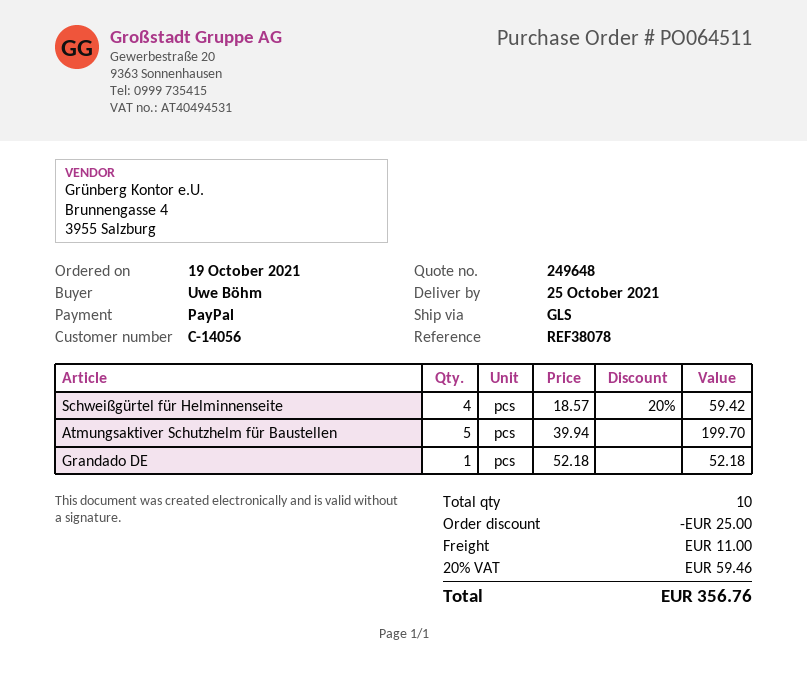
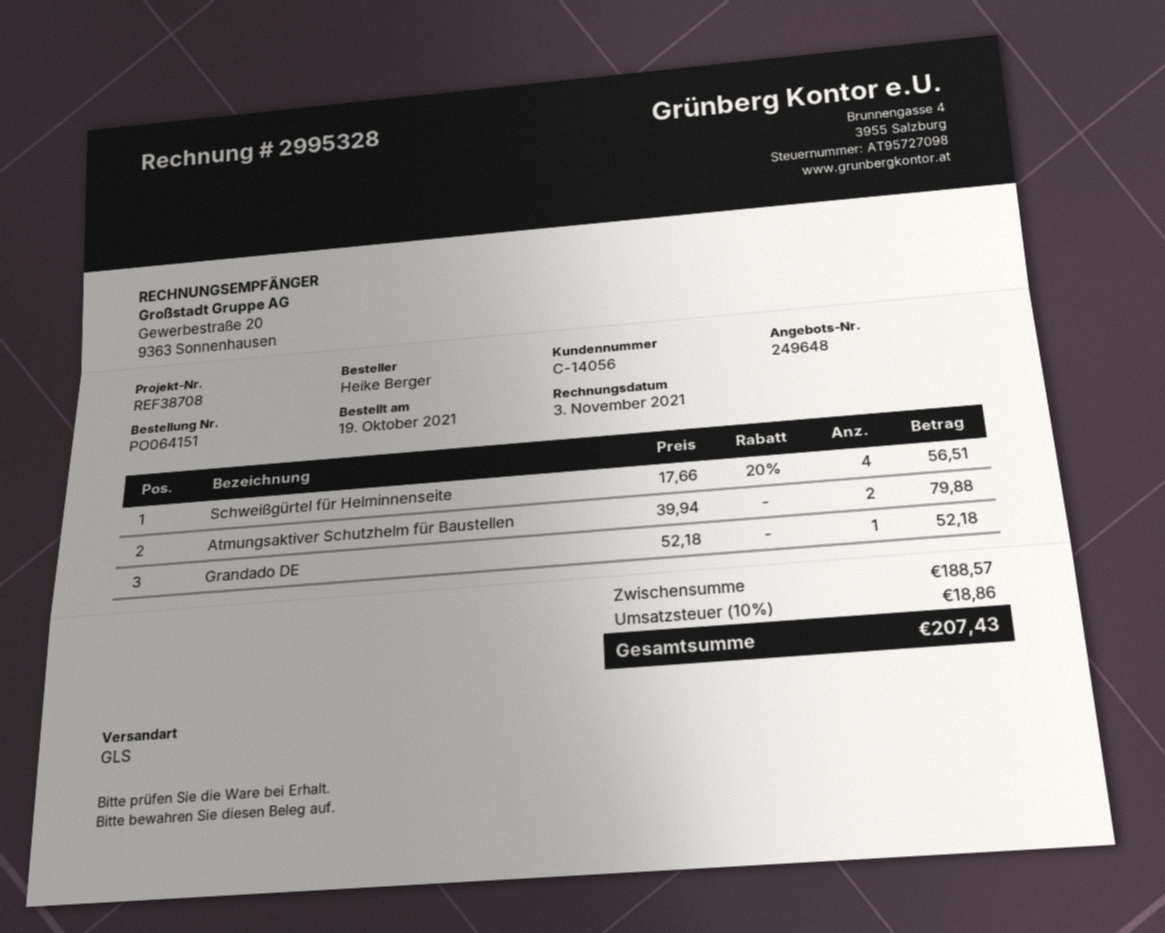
order number: PO064511 -> PO064151
reference: REF38078 -> REF38708
ordered by: Uwe Böhm -> Heike Berger
Schweißgürtel für Helminnenseite: 4 x 18.57 - 20% = 59.42 -> 4 x 17.66 - 20% = 56.51
Atmungsaktiver Schutzhelm für Baustellen: 5 x 39.94 = 199.70 -> 2 x 39.94 = 79.88
discount: 25.00 -> none
shipping: 11.00 -> none
tax: 20% = 59.46 -> 10% = 18.86
total: 356.76 -> 207.43

